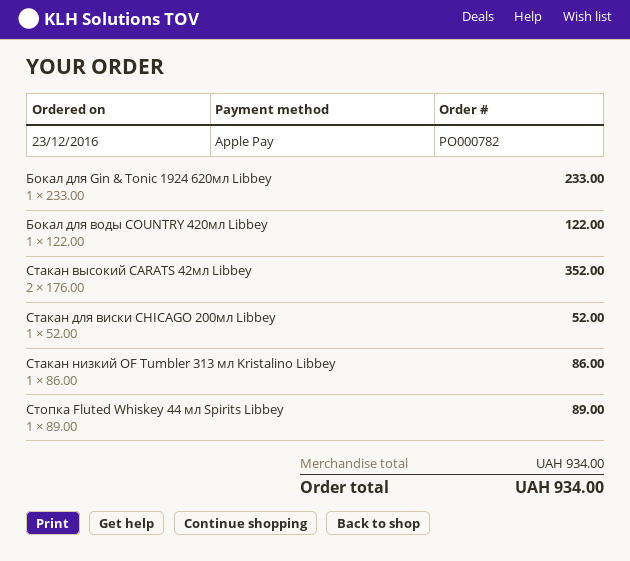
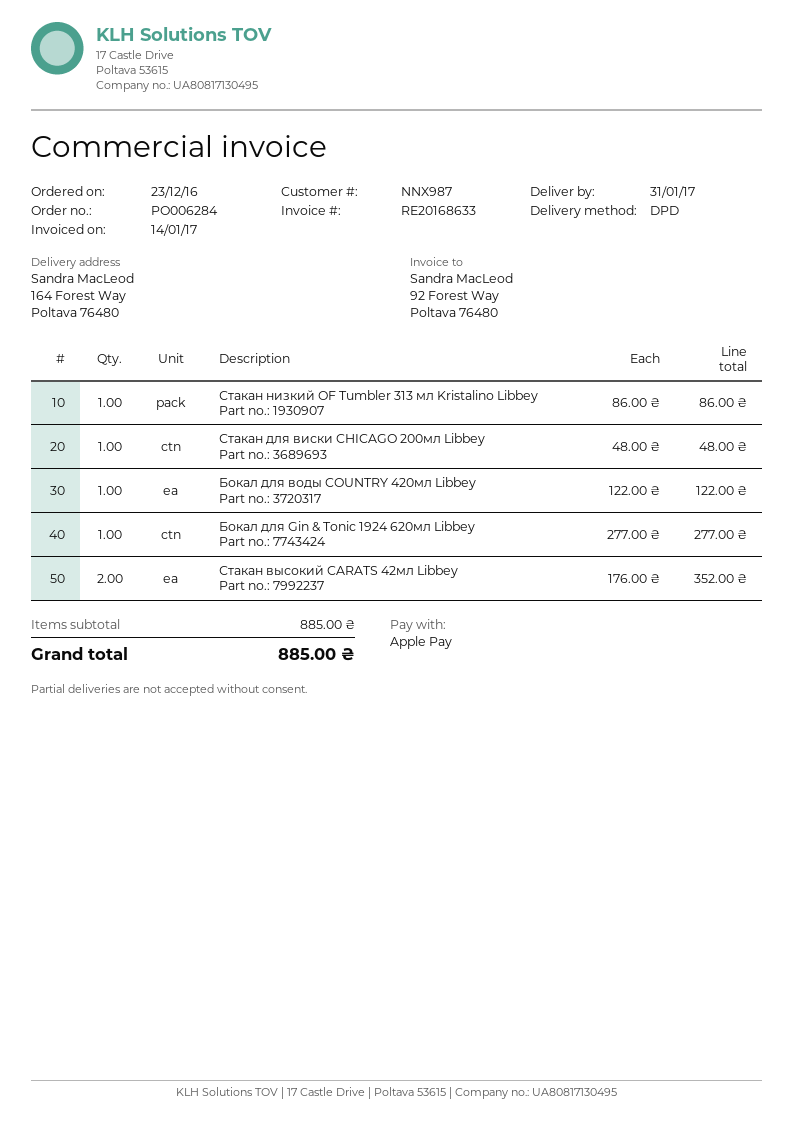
order number: PO000782 -> PO006284
Бокал для Gin & Tonic 1924 620мл Libbey: 1 x 233.00 = 233.00 -> 1 x 277.00 = 277.00
Стакан для виски CHICAGO 200мл Libbey: 1 x 52.00 = 52.00 -> 1 x 48.00 = 48.00
Стопка Fluted Whiskey 44 мл Spirits Libbey: 1 x 89.00 = 89.00 -> none
subtotal: 934.00 -> 885.00
total: 934.00 -> 885.00

